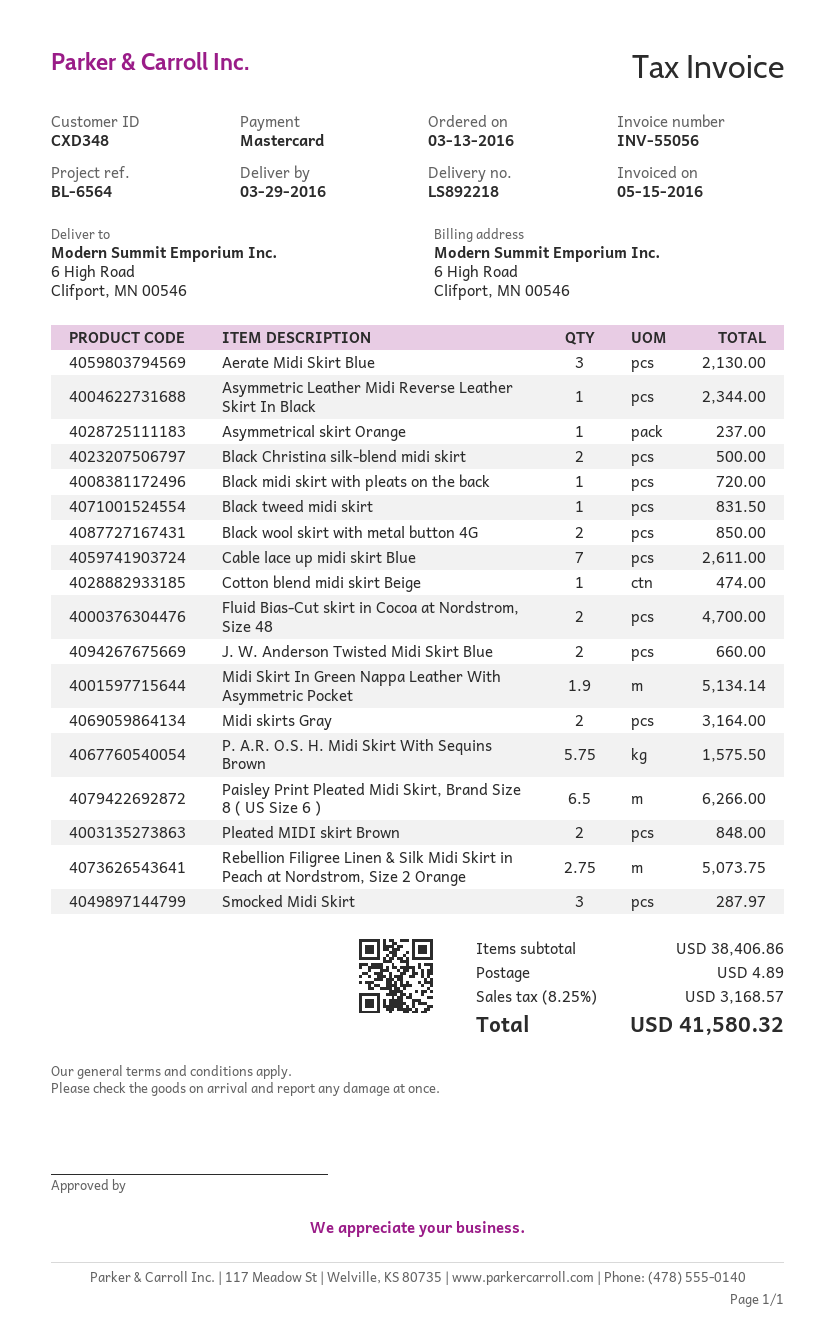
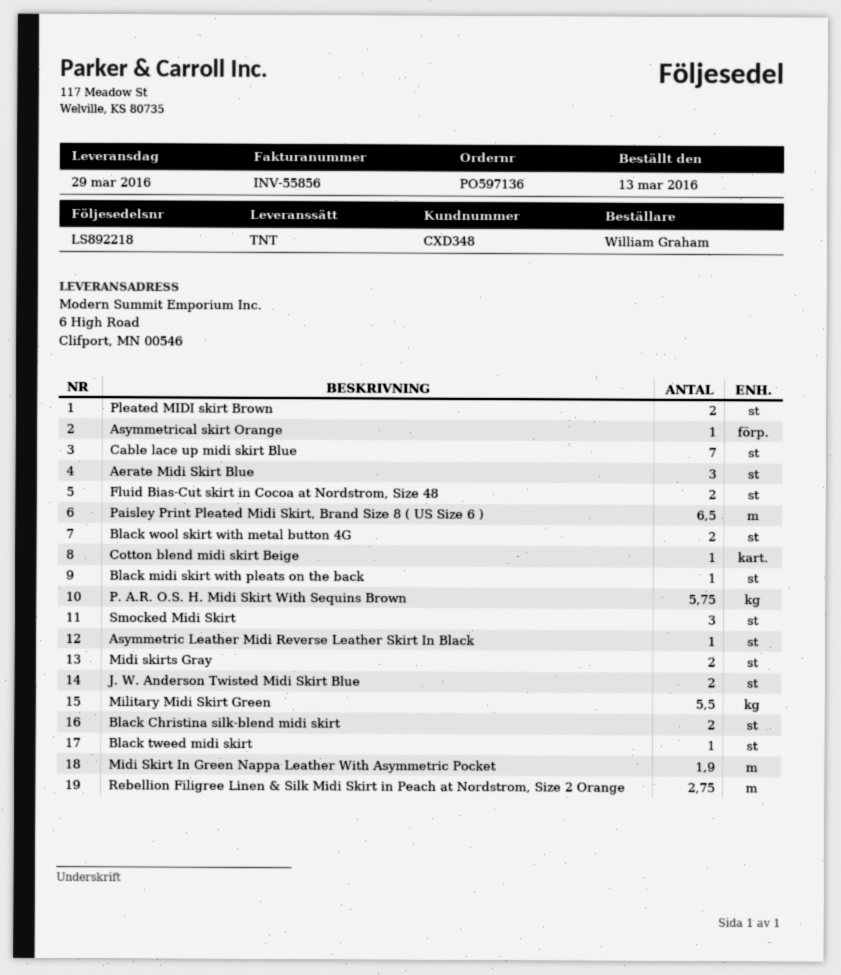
invoice number: INV-55056 -> INV-55856
Military Midi Skirt Green: none -> 5.5

